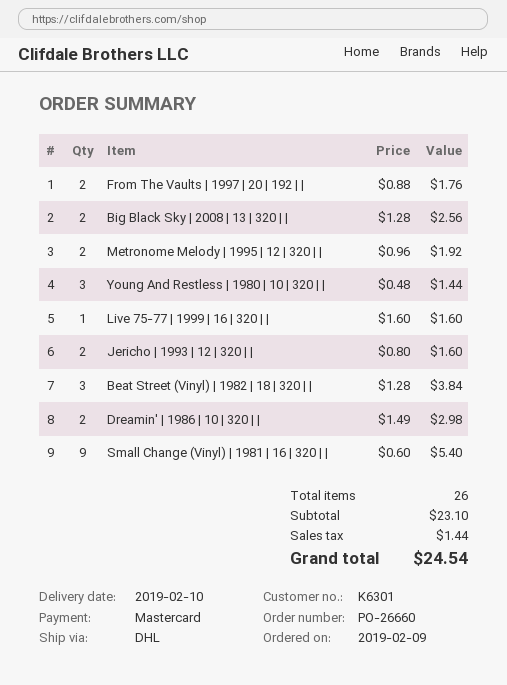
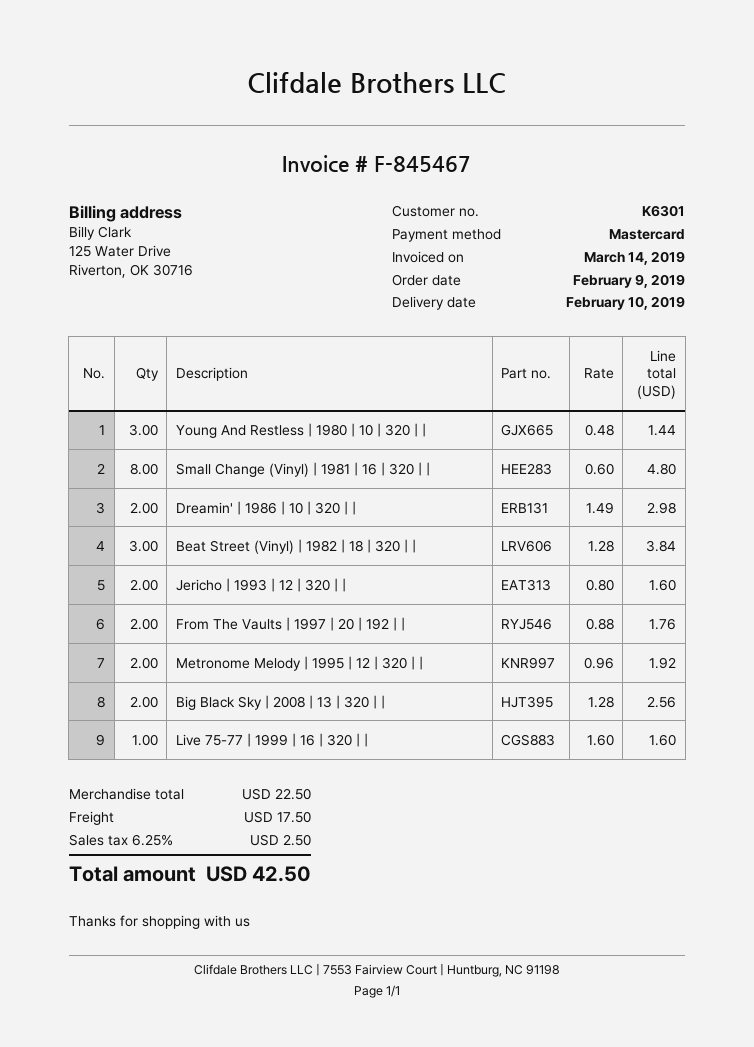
Small Change (Vinyl) | 1981 | 16 | 320 | |: 9 x 0.60 = 5.40 -> 8 x 0.60 = 4.80
subtotal: 23.10 -> 22.50
shipping: none -> 17.50
tax: 1.44 -> 2.50
total: 24.54 -> 42.50

